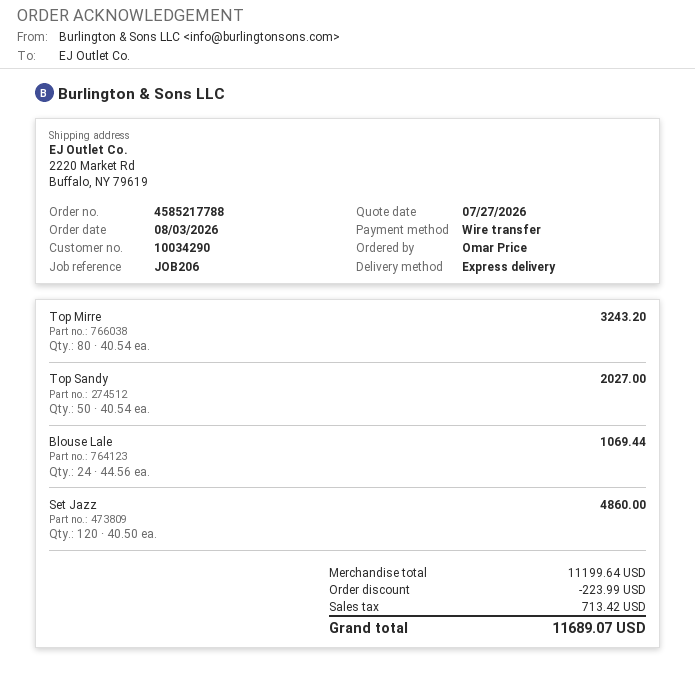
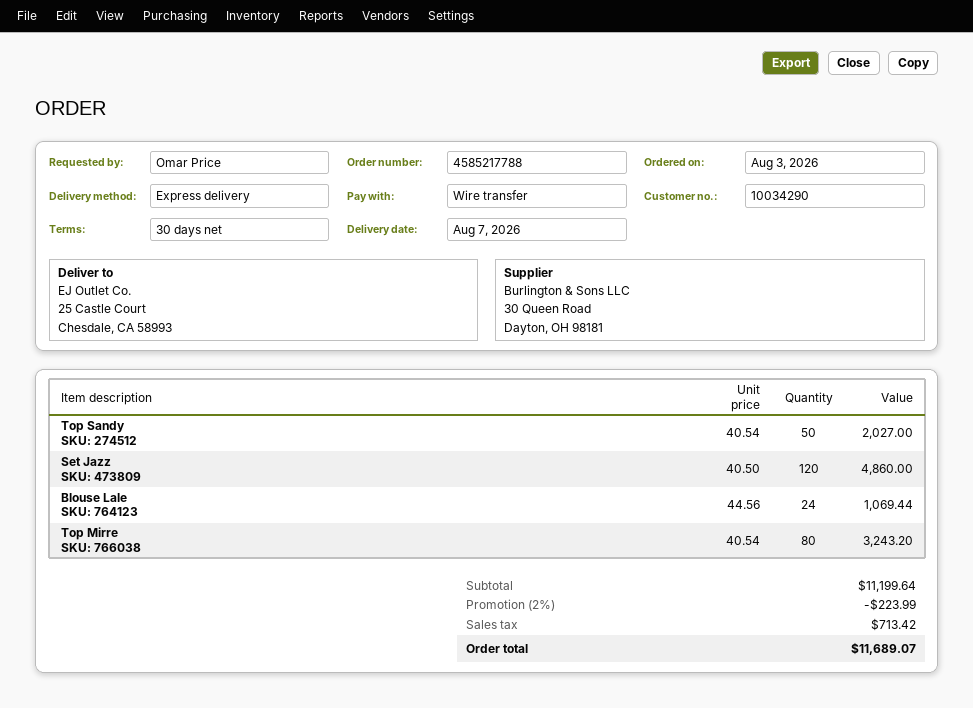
ship to: 2220 Market Rd, Buffalo, NY 79619 -> 25 Castle Court, Chesdale, CA 58993

